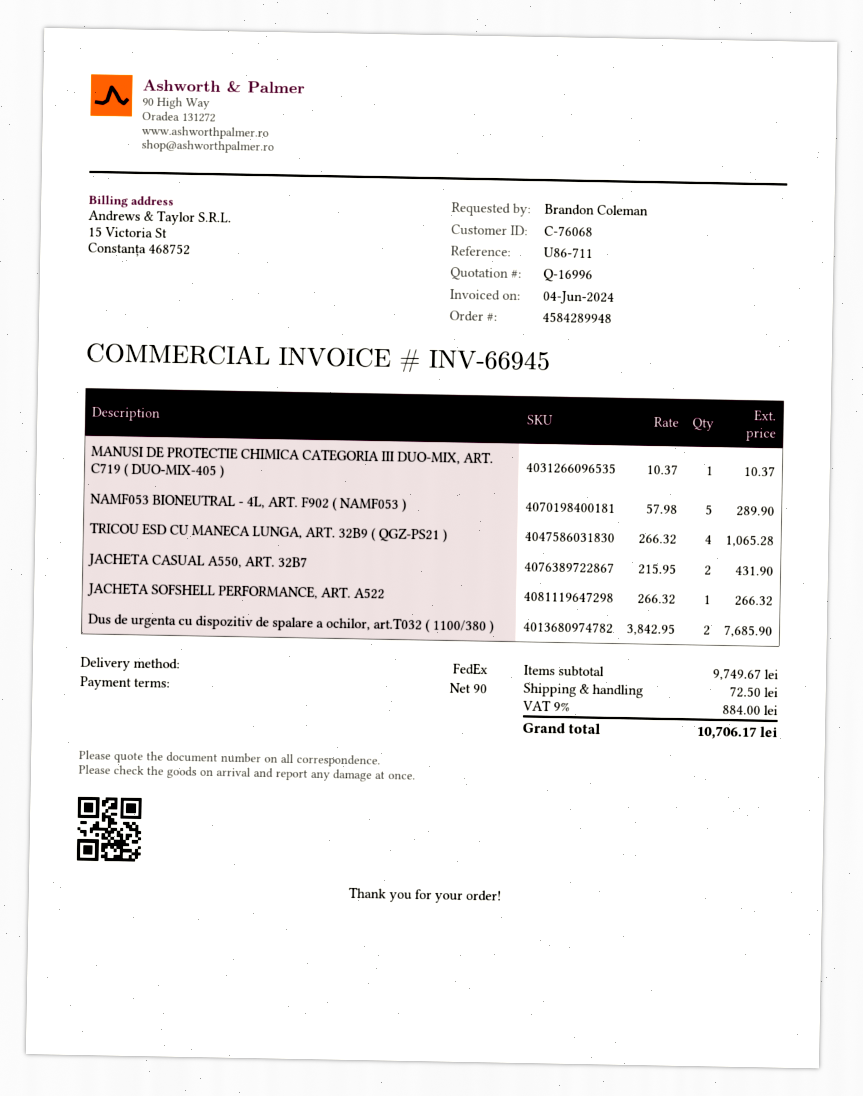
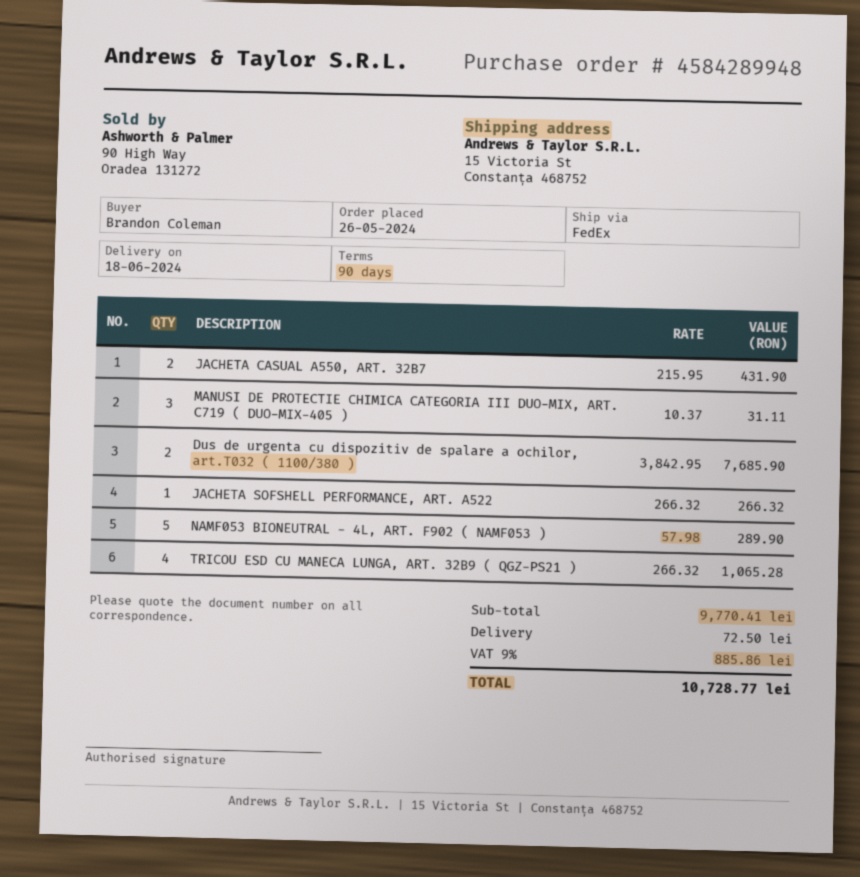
MANUSI DE PROTECTIE CHIMICA CATEGORIA III DUO-MIX, ART. C719 ( DUO-MIX-405 ): 1 x 10.37 = 10.37 -> 3 x 10.37 = 31.11
subtotal: 9749.67 -> 9770.41
tax: 9% = 884.00 -> 9% = 885.86
total: 10706.17 -> 10728.77

